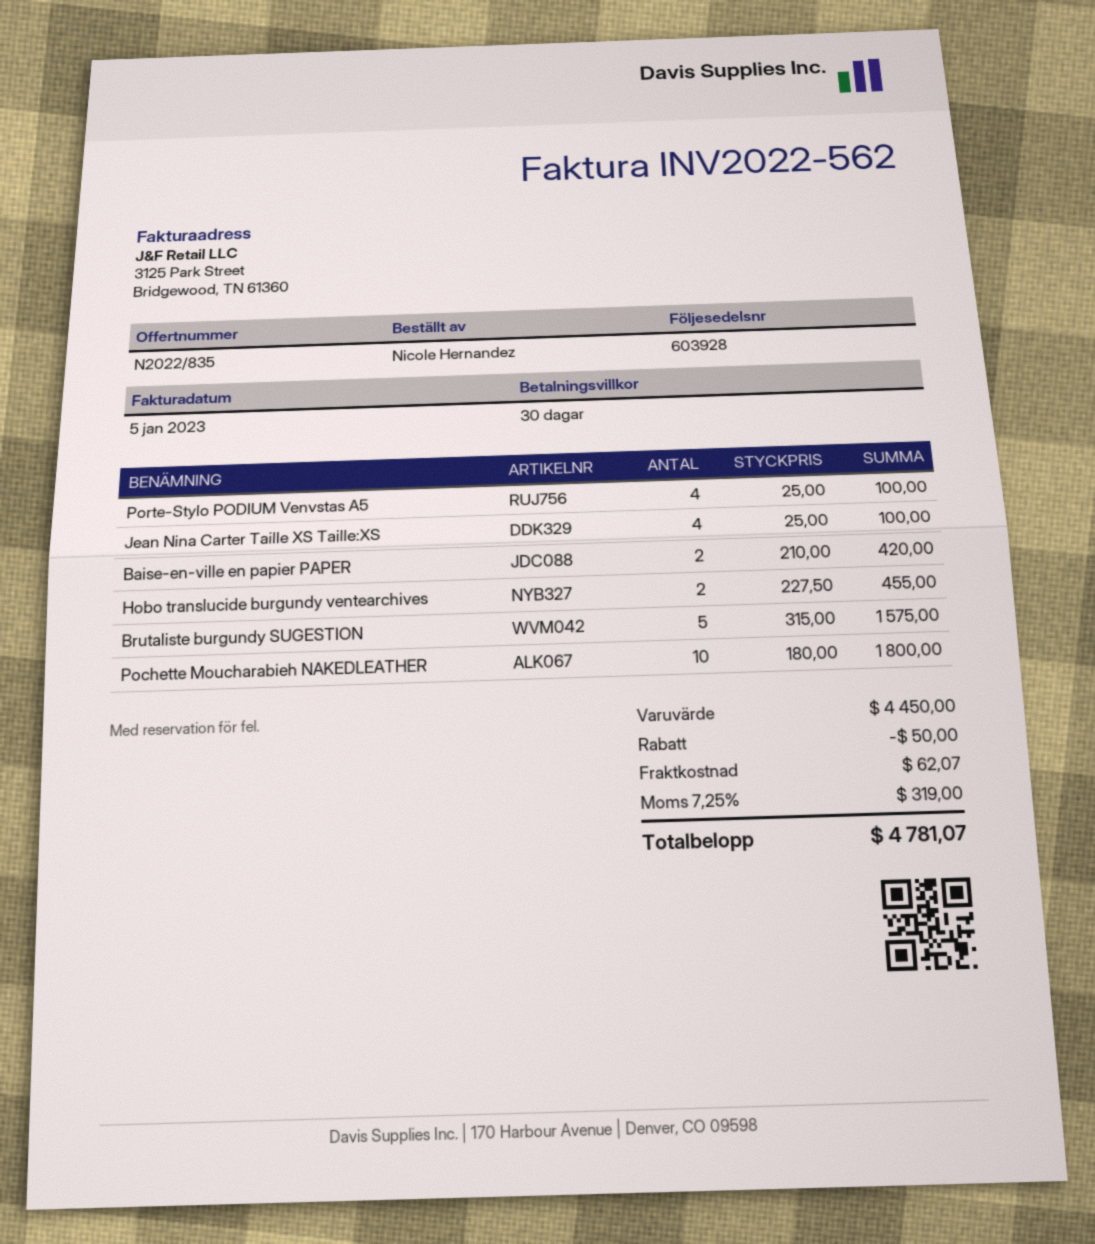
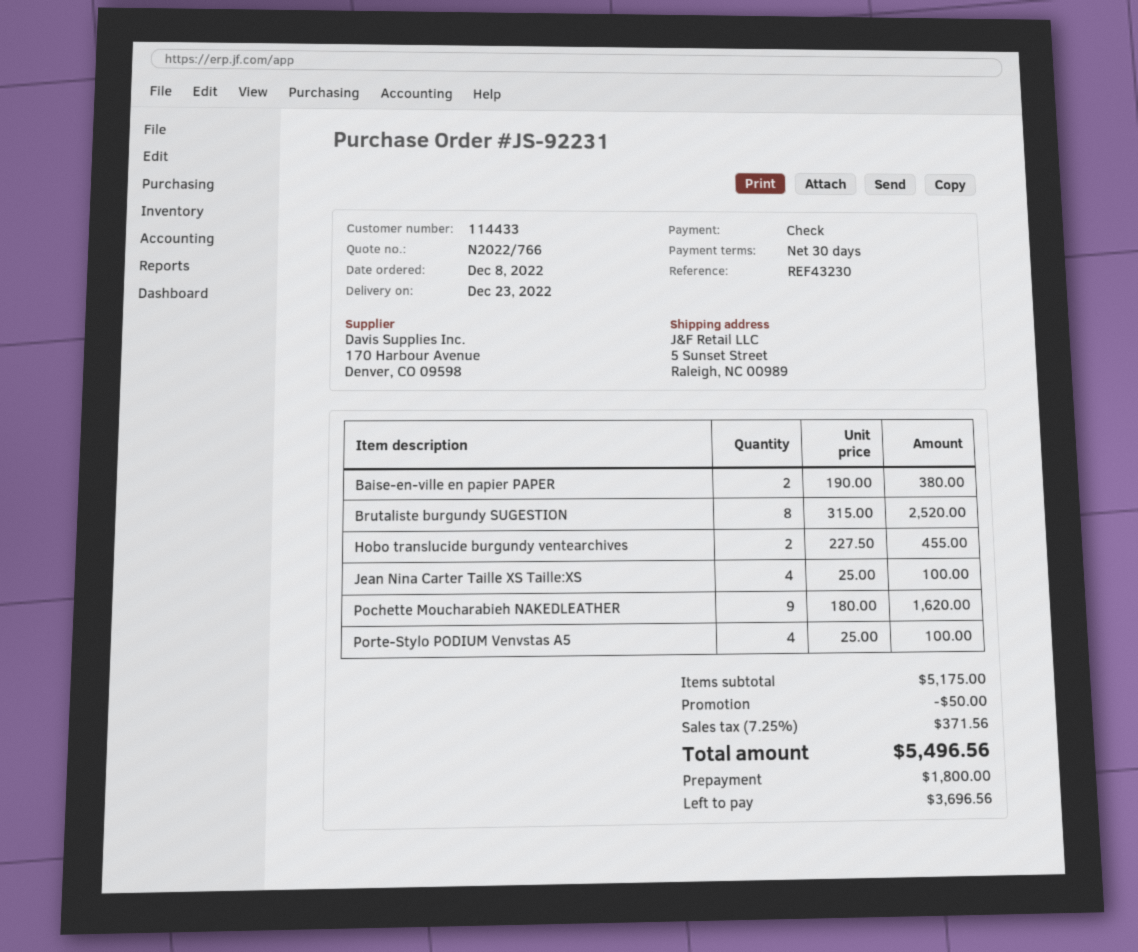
quote number: N2022/835 -> N2022/766
Baise-en-ville en papier PAPER: 2 x 210.00 = 420.00 -> 2 x 190.00 = 380.00
Brutaliste burgundy SUGESTION: 5 x 315.00 = 1575.00 -> 8 x 315.00 = 2520.00
Pochette Moucharabieh NAKEDLEATHER: 10 x 180.00 = 1800.00 -> 9 x 180.00 = 1620.00
subtotal: 4450.00 -> 5175.00
shipping: 62.07 -> none
tax: 7.25% = 319.00 -> 7.25% = 371.56
total: 4781.07 -> 5496.56

